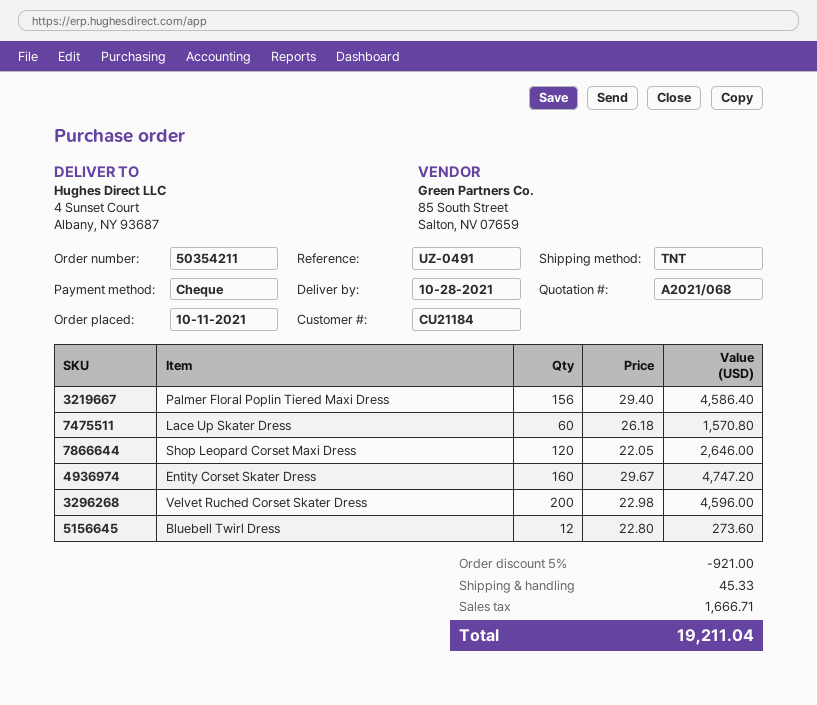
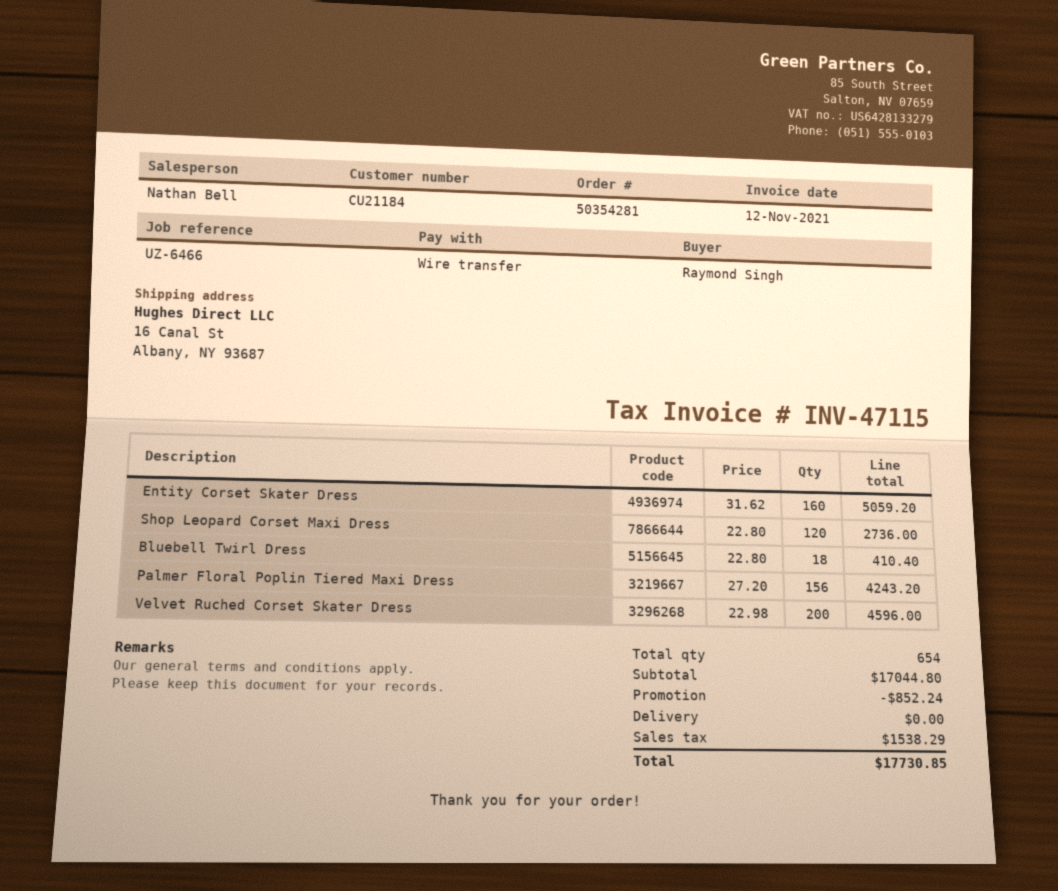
order number: 50354211 -> 50354281
reference: UZ-0491 -> UZ-6466
payment method: cheque -> bank transfer
ship to: 4 Sunset Court, Albany, NY 93687 -> 16 Canal St, Albany, NY 93687
Palmer Floral Poplin Tiered Maxi Dress: 156 x 29.40 = 4586.40 -> 156 x 27.20 = 4243.20
Lace Up Skater Dress: 60 x 26.18 = 1570.80 -> none
Shop Leopard Corset Maxi Dress: 120 x 22.05 = 2646.00 -> 120 x 22.80 = 2736.00
Entity Corset Skater Dress: 160 x 29.67 = 4747.20 -> 160 x 31.62 = 5059.20
Bluebell Twirl Dress: 12 x 22.80 = 273.60 -> 18 x 22.80 = 410.40
discount: 921.00 -> 852.24
shipping: 45.33 -> 0.00
tax: 1666.71 -> 1538.29
total: 19211.04 -> 17730.85

